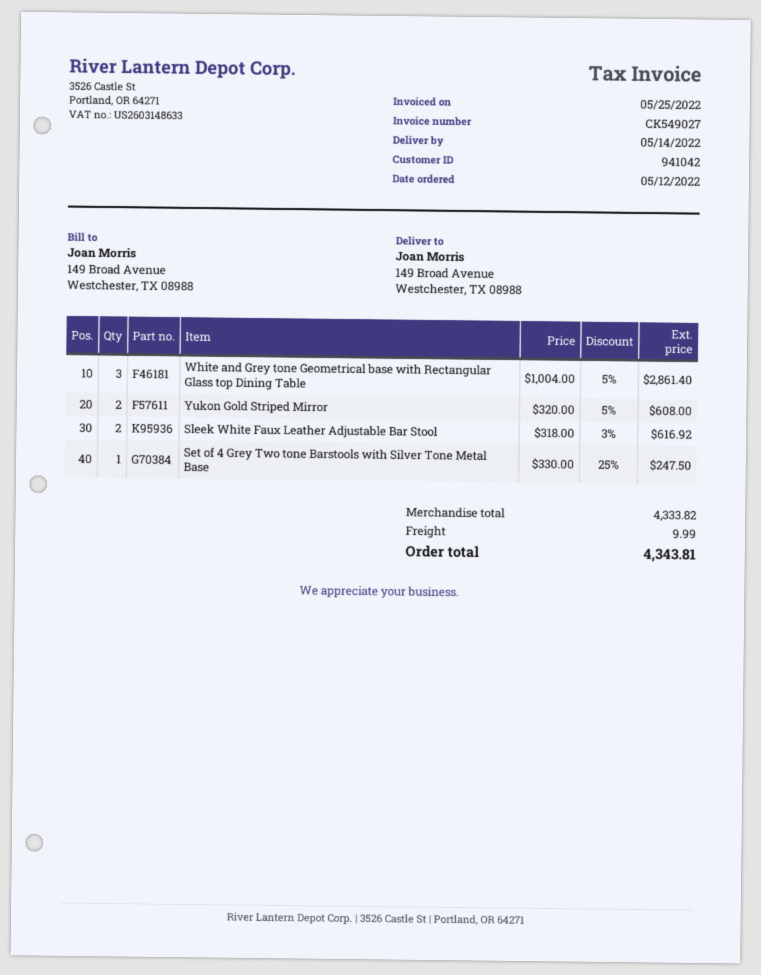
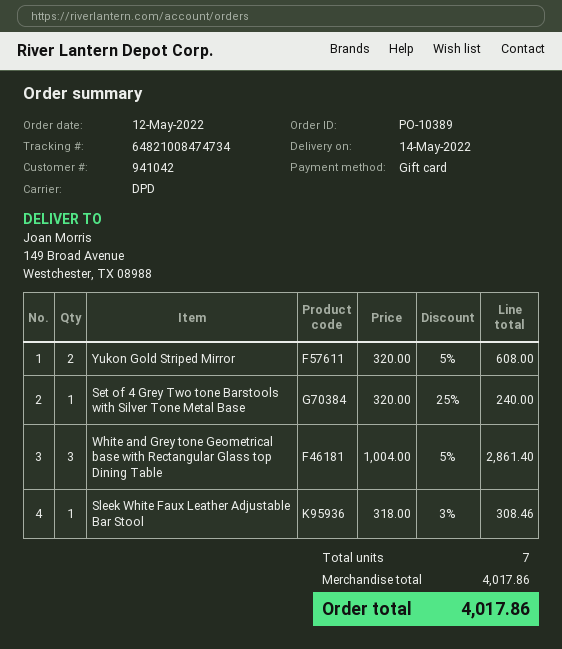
Sleek White Faux Leather Adjustable Bar Stool: 2 x 318.00 - 3% = 616.92 -> 1 x 318.00 - 3% = 308.46
Set of 4 Grey Two tone Barstools with Silver Tone Metal Base: 1 x 330.00 - 25% = 247.50 -> 1 x 320.00 - 25% = 240.00
subtotal: 4333.82 -> 4017.86
shipping: 9.99 -> none
total: 4343.81 -> 4017.86

